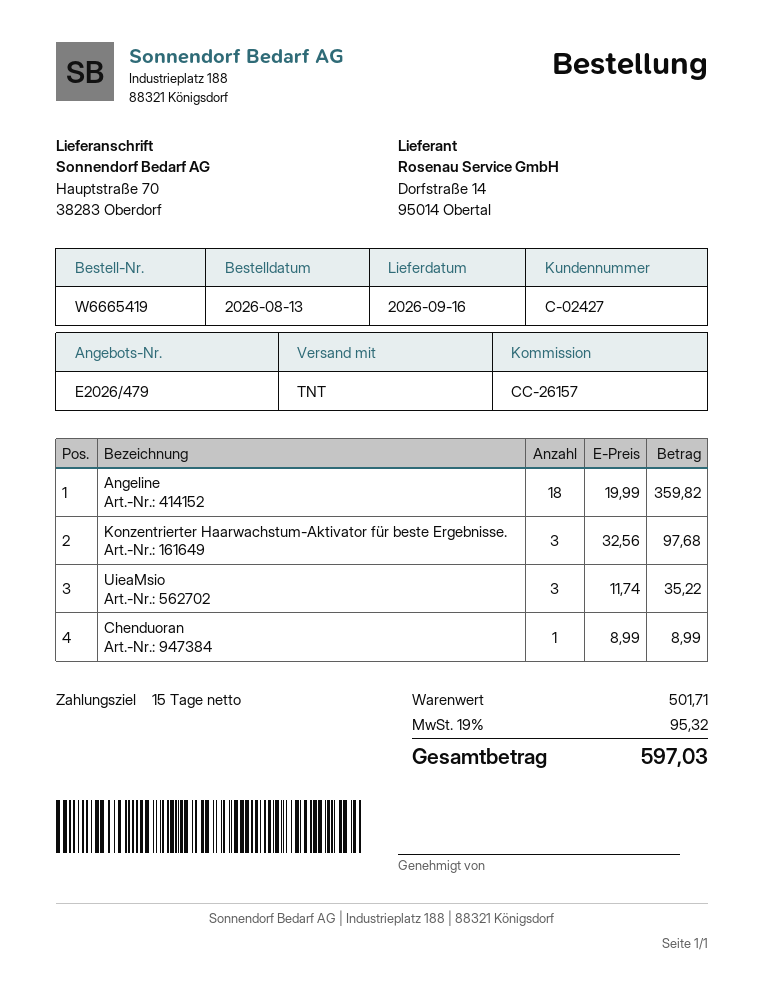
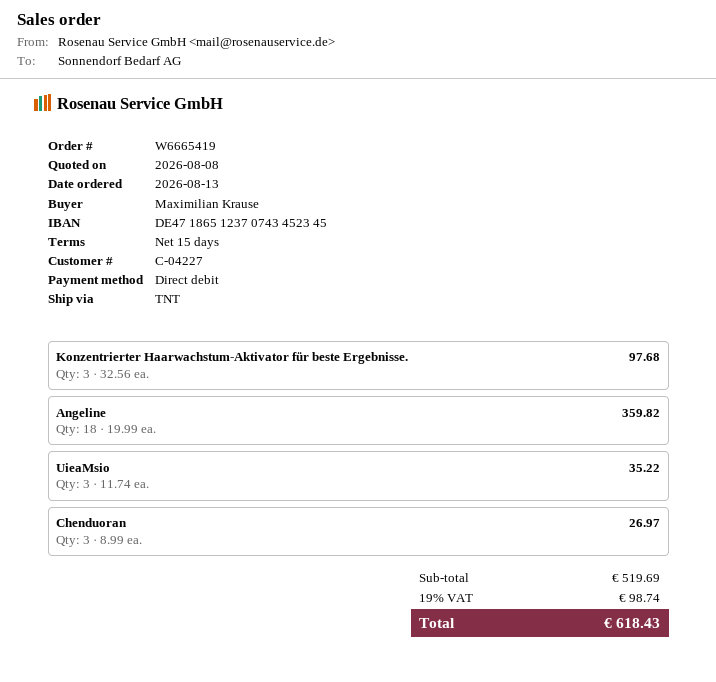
customer number: C-02427 -> C-04227
Chenduoran: 1 x 8.99 = 8.99 -> 3 x 8.99 = 26.97
subtotal: 501.71 -> 519.69
tax: 19% = 95.32 -> 19% = 98.74
total: 597.03 -> 618.43

